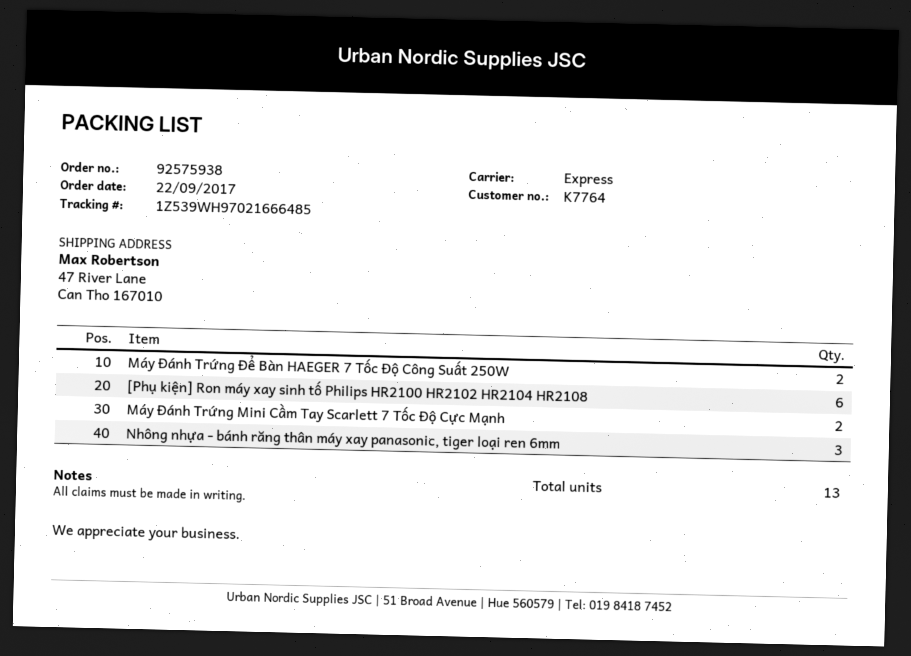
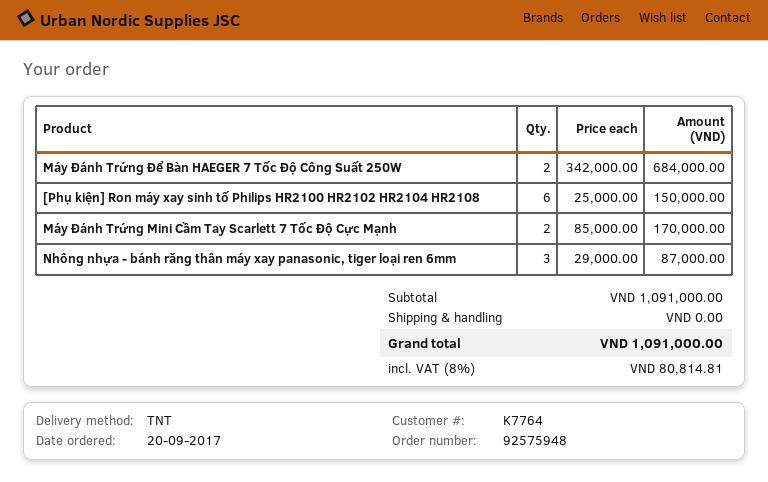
order number: 92575938 -> 92575948
order date: 2017-09-22 -> 2017-09-20
shipping method: express -> TNT

